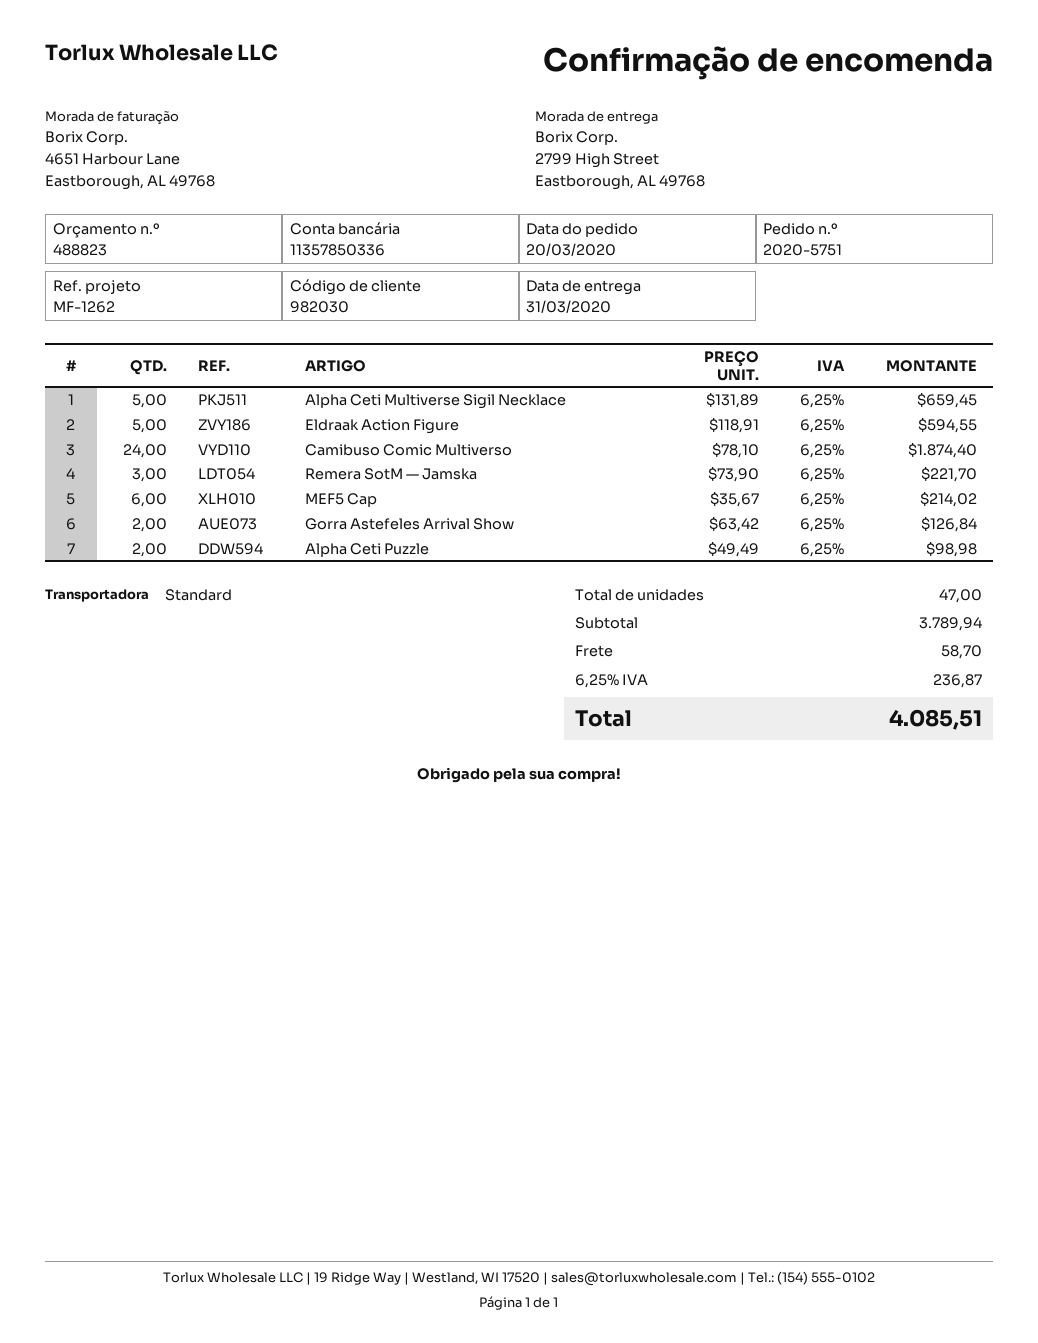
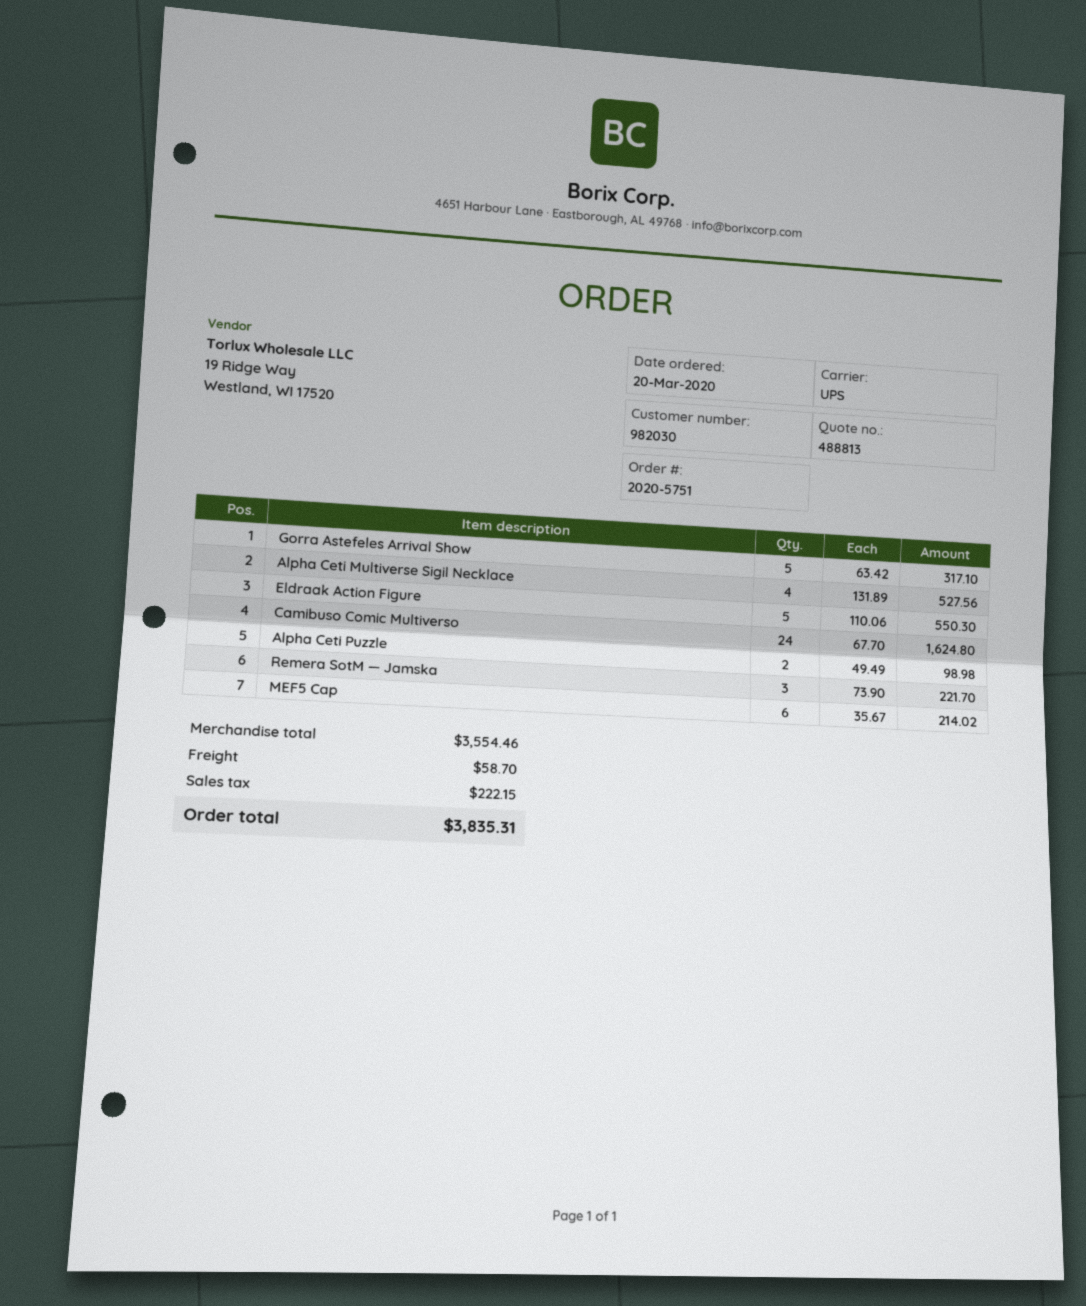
quote number: 488823 -> 488813
shipping method: standard -> UPS
Alpha Ceti Multiverse Sigil Necklace: 5 x 131.89 = 659.45 -> 4 x 131.89 = 527.56
Eldraak Action Figure: 5 x 118.91 = 594.55 -> 5 x 110.06 = 550.30
Camibuso Comic Multiverso: 24 x 78.10 = 1874.40 -> 24 x 67.70 = 1624.80
Gorra Astefeles Arrival Show: 2 x 63.42 = 126.84 -> 5 x 63.42 = 317.10
subtotal: 3789.94 -> 3554.46
tax: 236.87 -> 222.15
total: 4085.51 -> 3835.31

